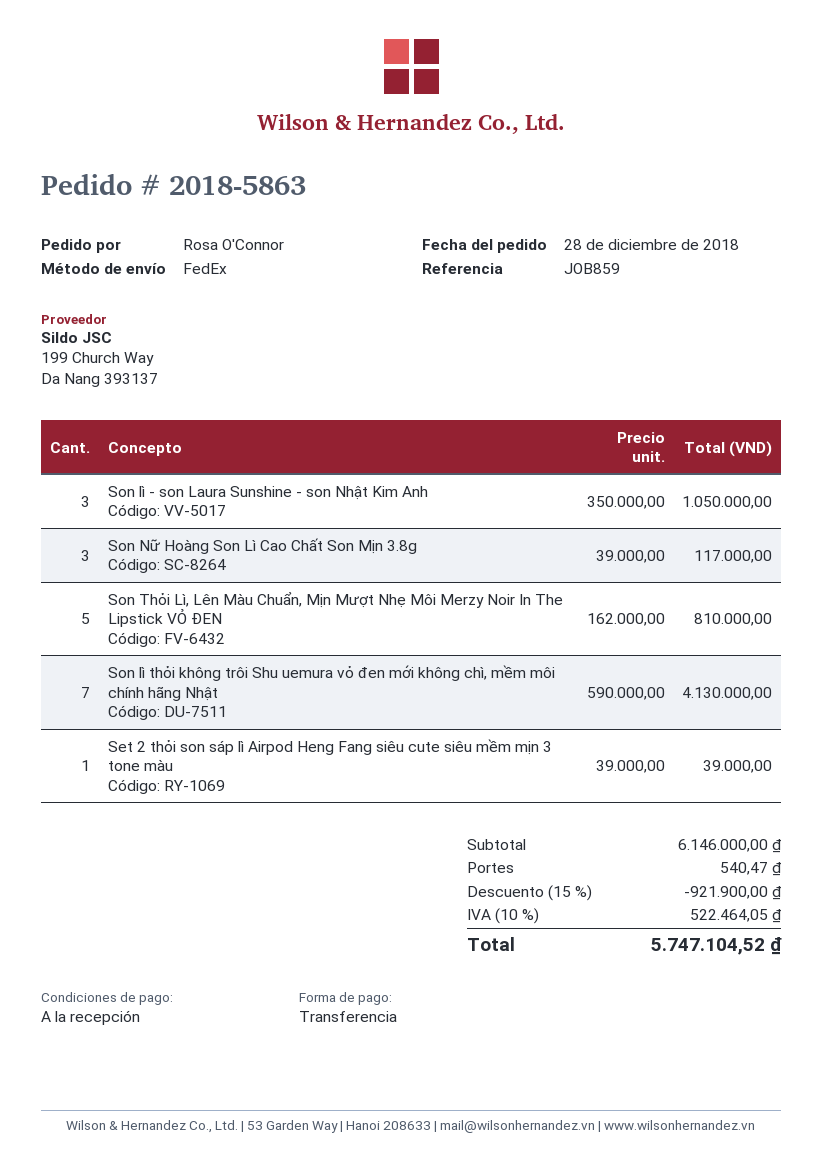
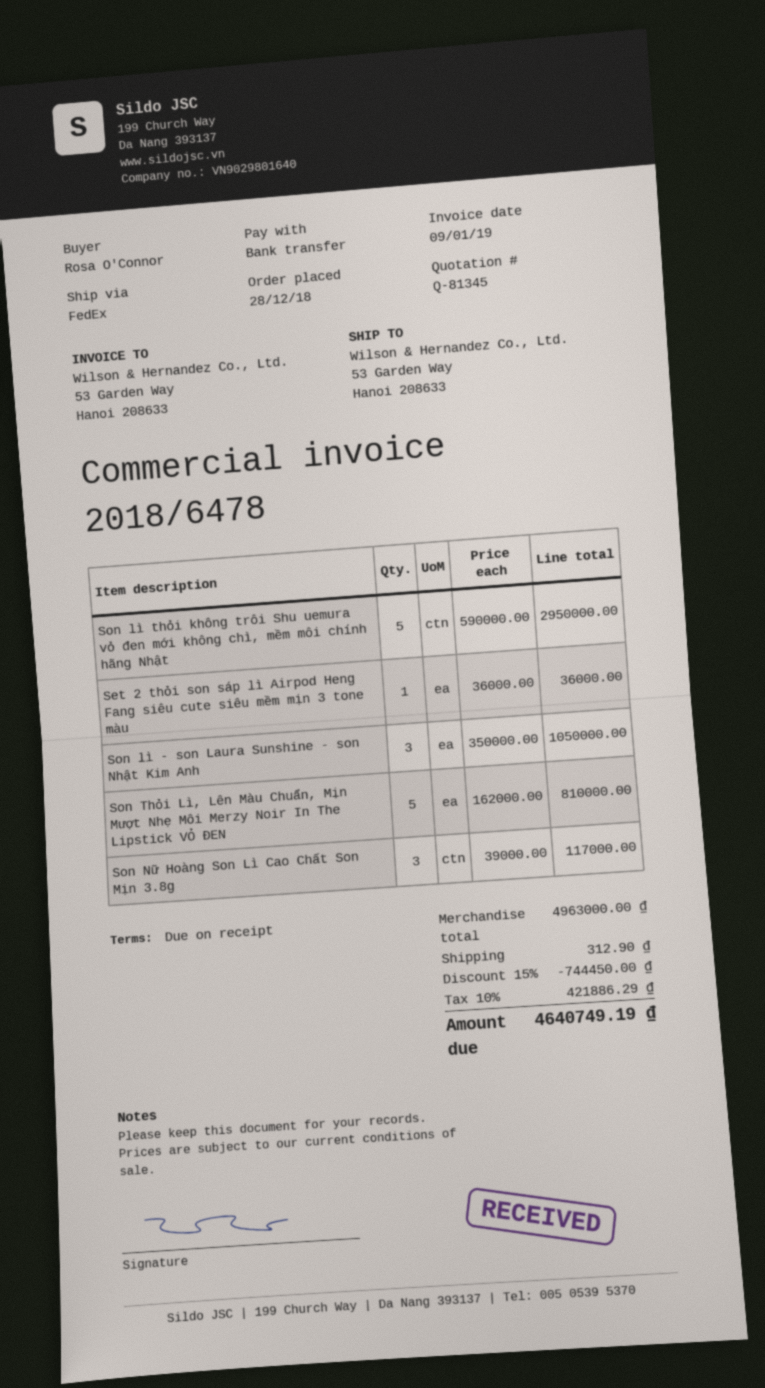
Son lì thỏi không trôi Shu uemura vỏ đen mới không chì, mềm môi chính hãng Nhật: 7 x 590000.00 = 4130000.00 -> 5 x 590000.00 = 2950000.00
Set 2 thỏi son sáp lì Airpod Heng Fang siêu cute siêu mềm mịn 3 tone màu: 1 x 39000.00 = 39000.00 -> 1 x 36000.00 = 36000.00
subtotal: 6146000.00 -> 4963000.00
discount: 15% = 921900.00 -> 15% = 744450.00
shipping: 540.47 -> 312.90
tax: 10% = 522464.05 -> 10% = 421886.29
total: 5747104.52 -> 4640749.19

